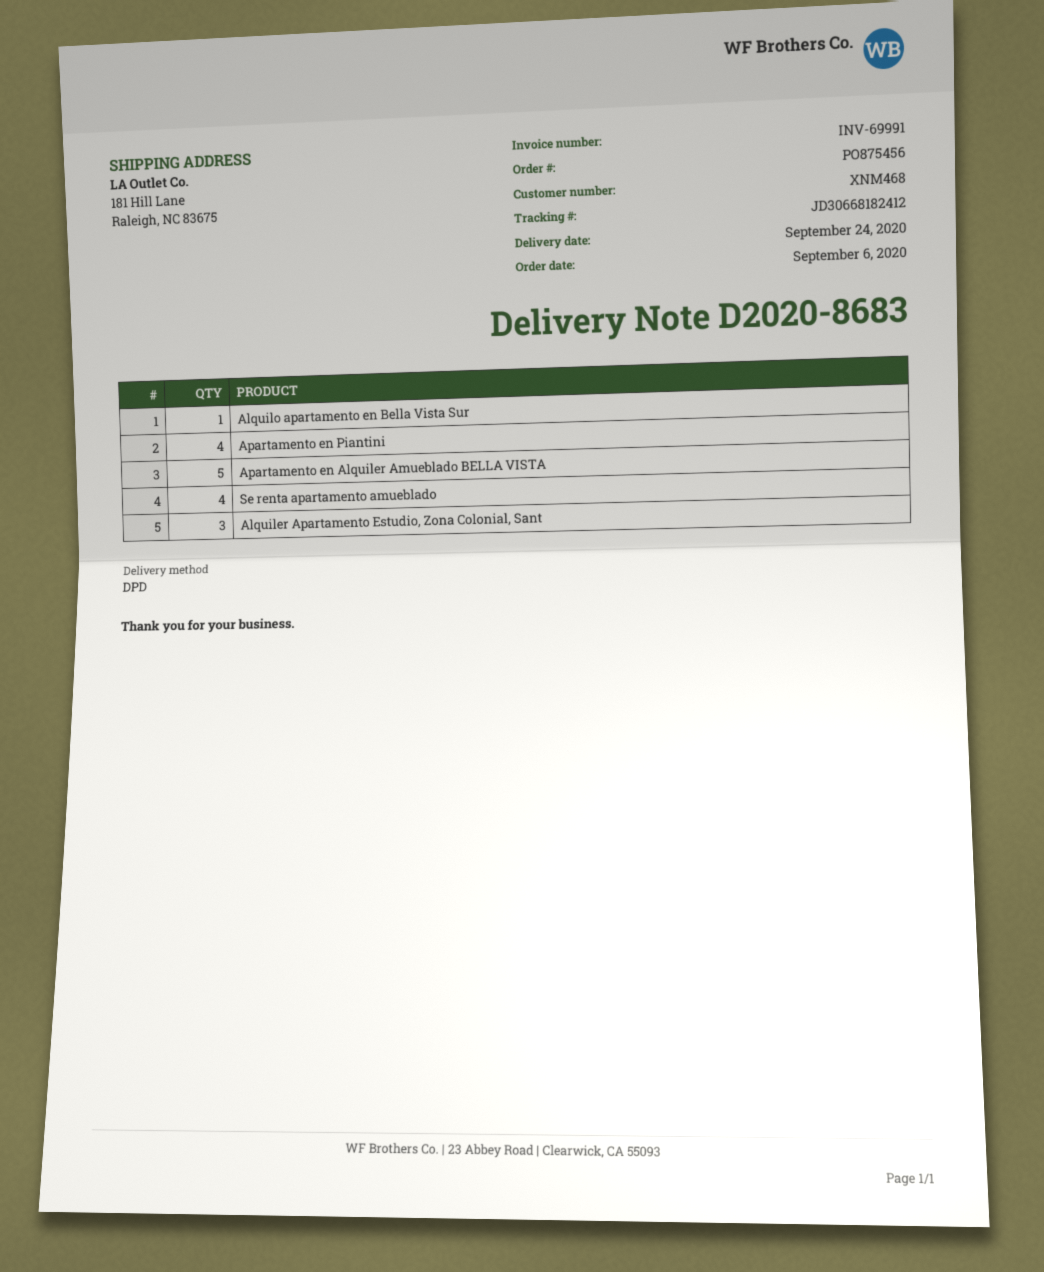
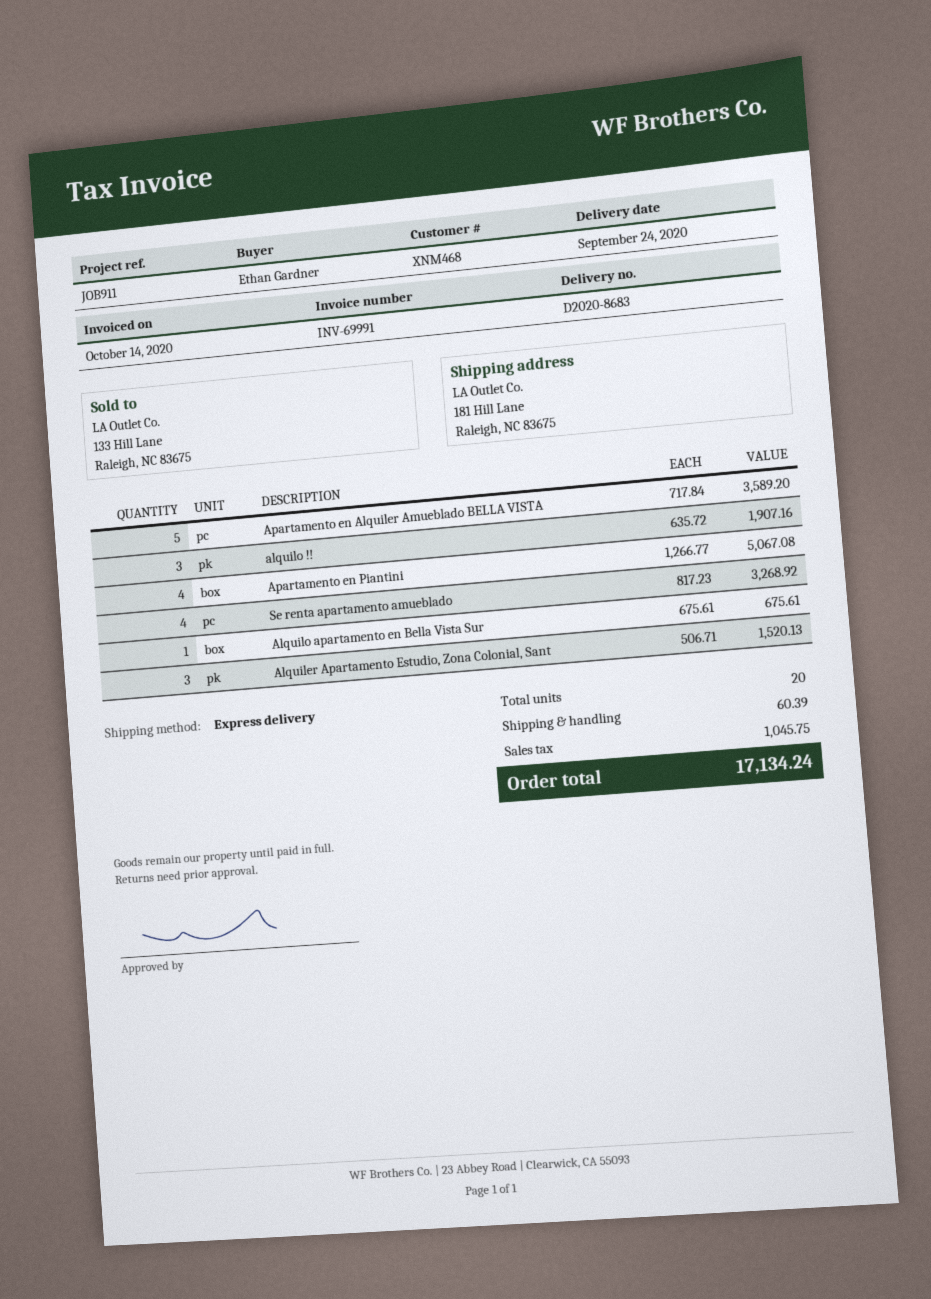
shipping method: DPD -> express
alquilo !!: none -> 3

